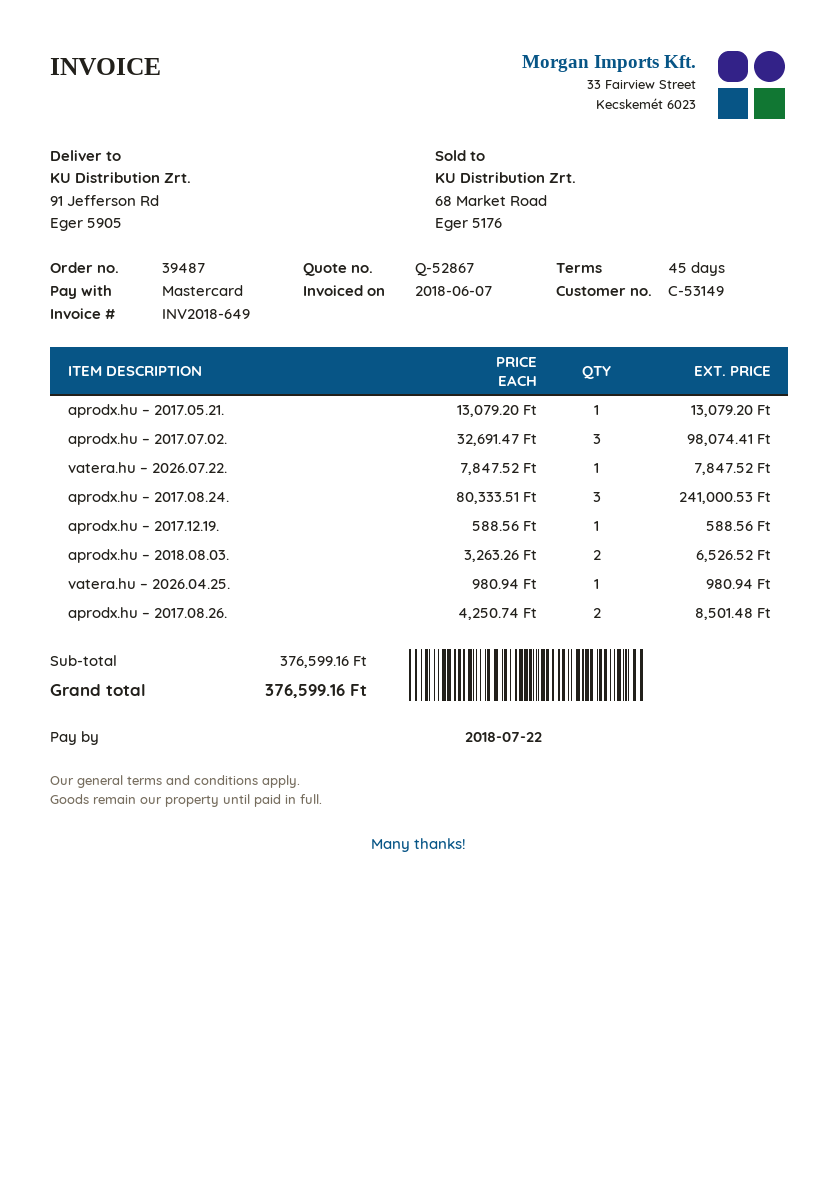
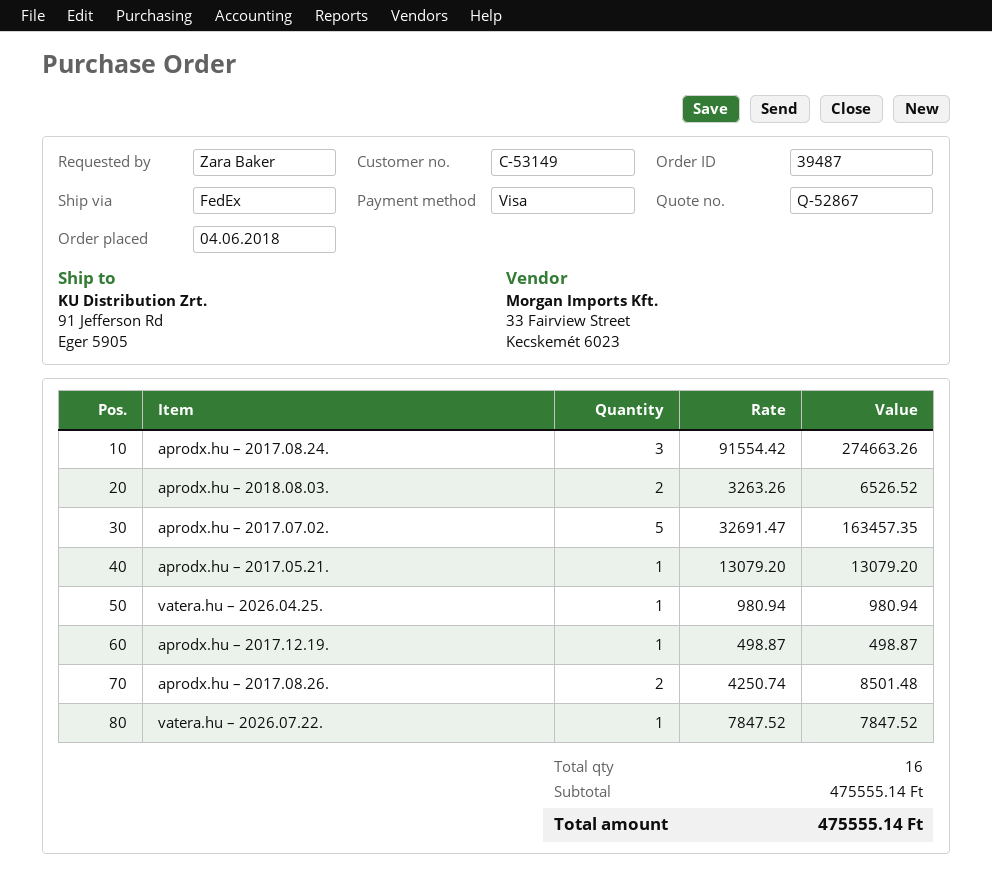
payment method: Mastercard -> Visa
aprodx.hu – 2017.07.02.: 3 x 32691.47 = 98074.41 -> 5 x 32691.47 = 163457.35
aprodx.hu – 2017.08.24.: 3 x 80333.51 = 241000.53 -> 3 x 91554.42 = 274663.26
aprodx.hu – 2017.12.19.: 1 x 588.56 = 588.56 -> 1 x 498.87 = 498.87
subtotal: 376599.16 -> 475555.14
total: 376599.16 -> 475555.14

